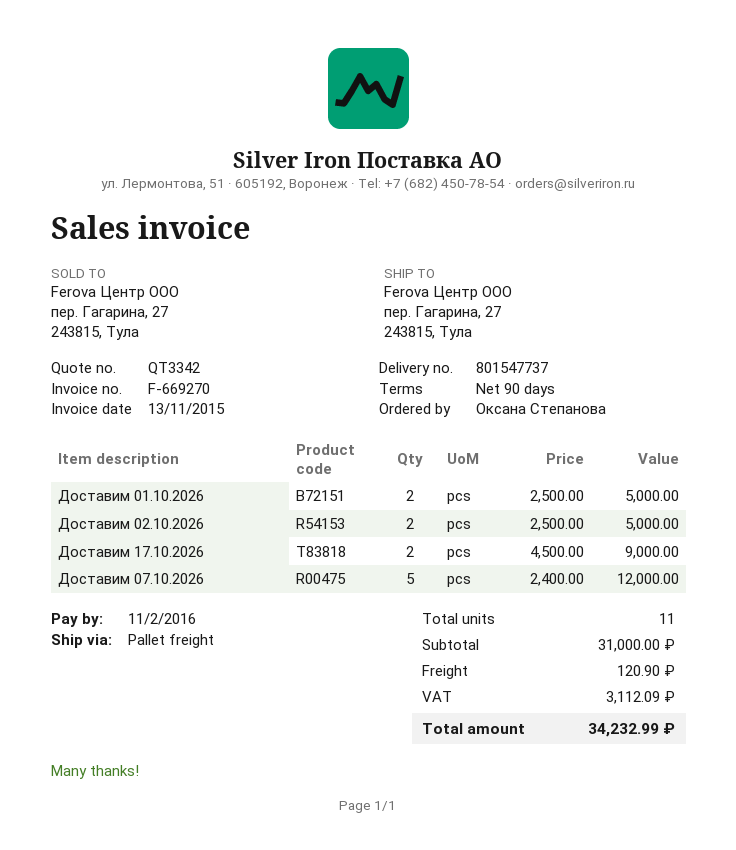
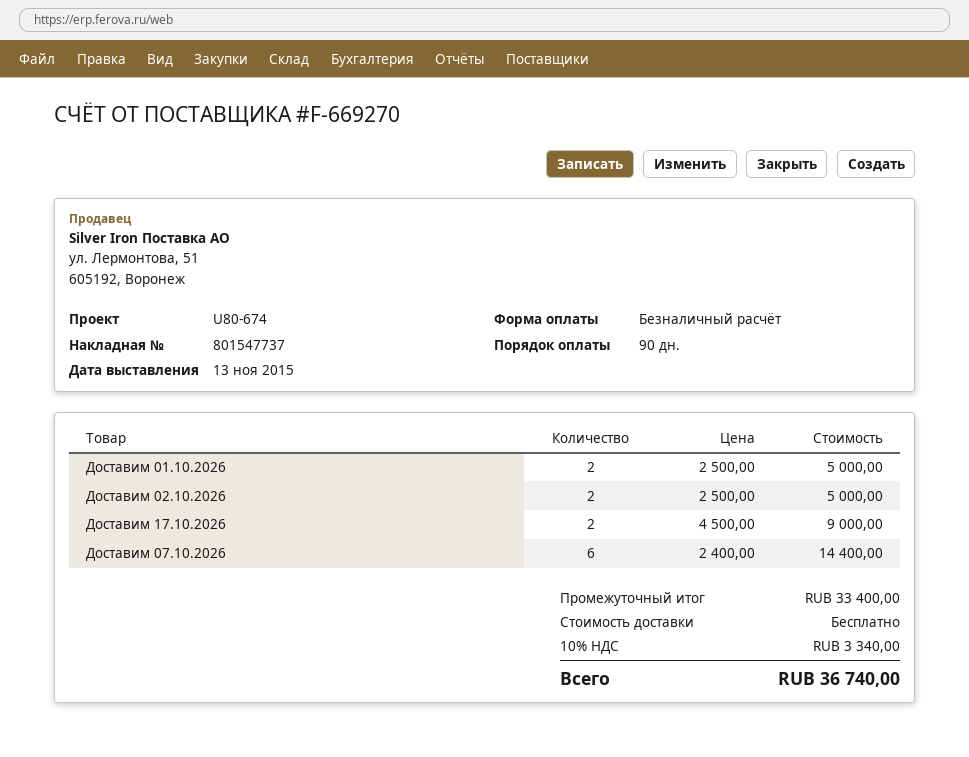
Доставим 07.10.2026: 5 x 2400.00 = 12000.00 -> 6 x 2400.00 = 14400.00
subtotal: 31000.00 -> 33400.00
shipping: 120.90 -> 0.00
tax: 3112.09 -> 3340.00
total: 34232.99 -> 36740.00

